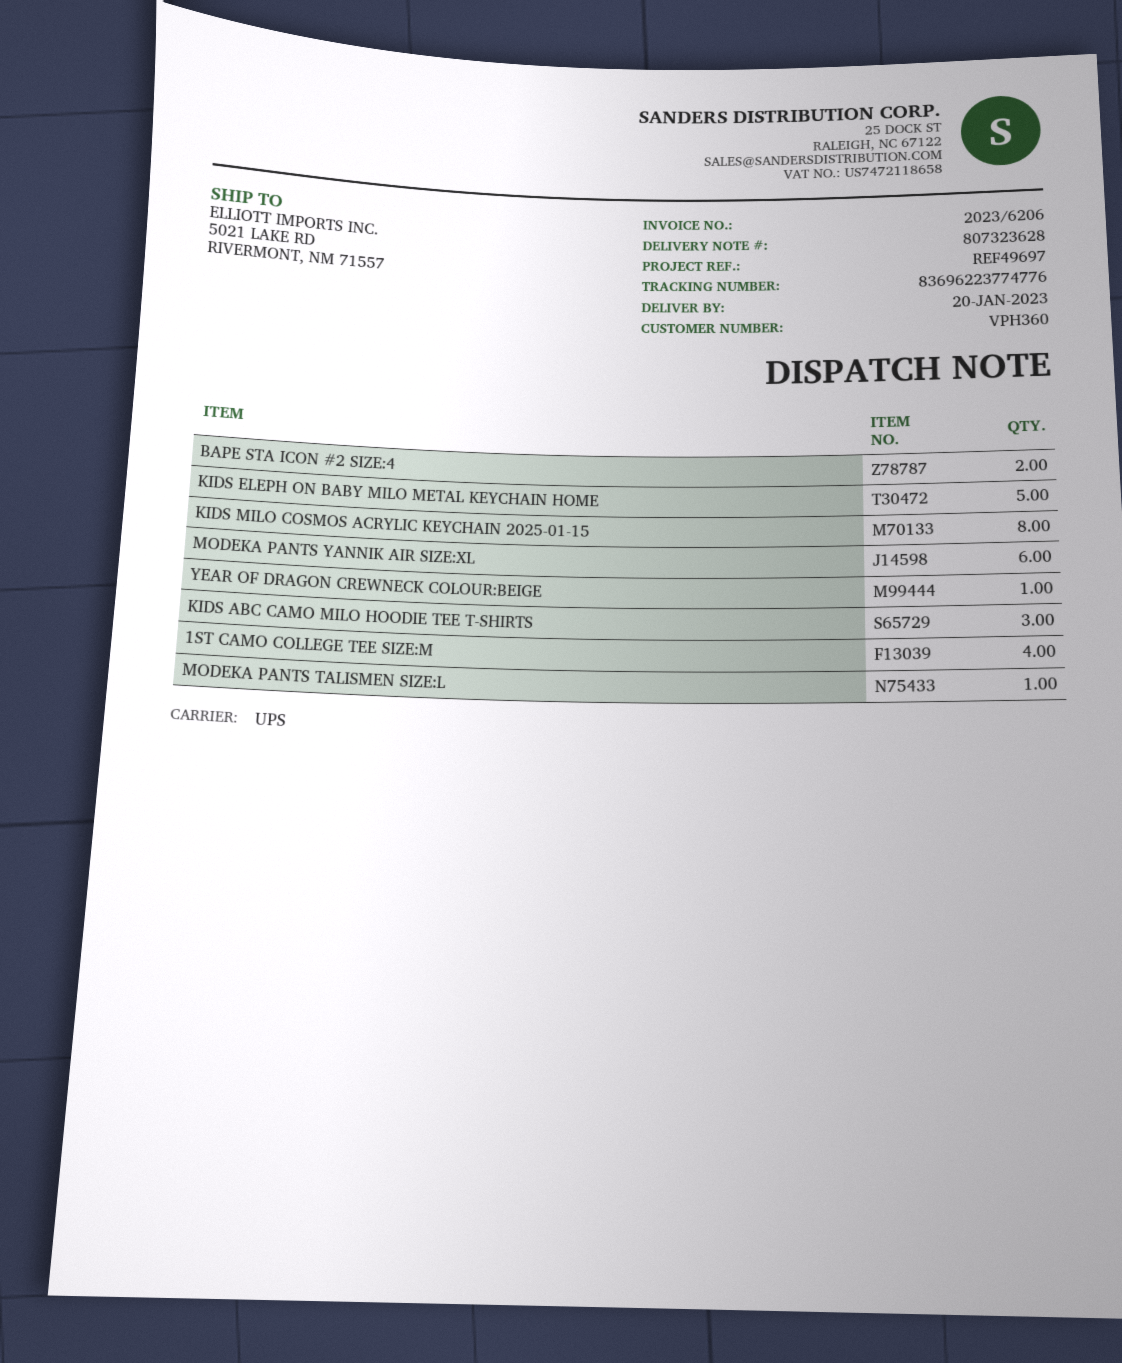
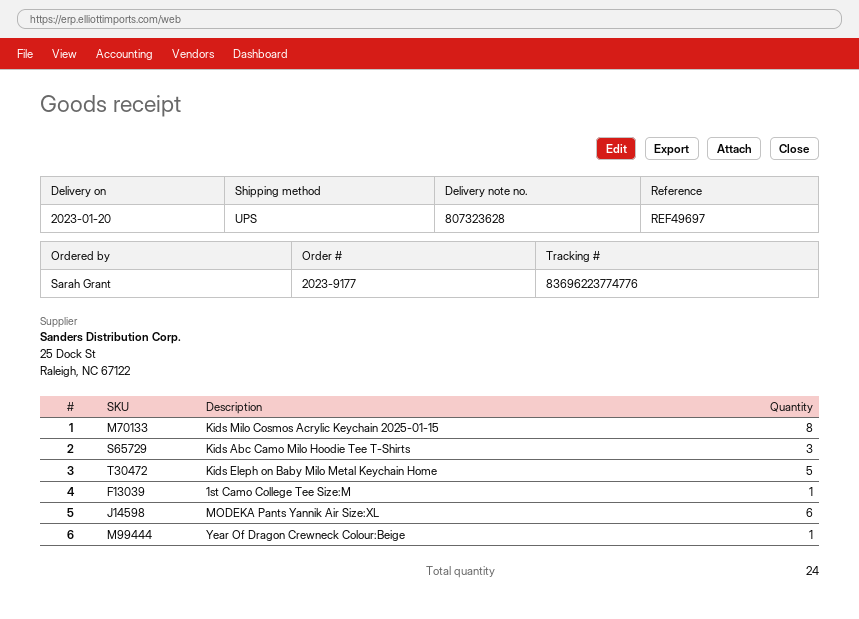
BAPE STA ICON #2 SIZE:4: 2 -> none
1ST CAMO COLLEGE TEE SIZE:M: 4 -> 1
MODEKA PANTS TALISMEN SIZE:L: 1 -> none

